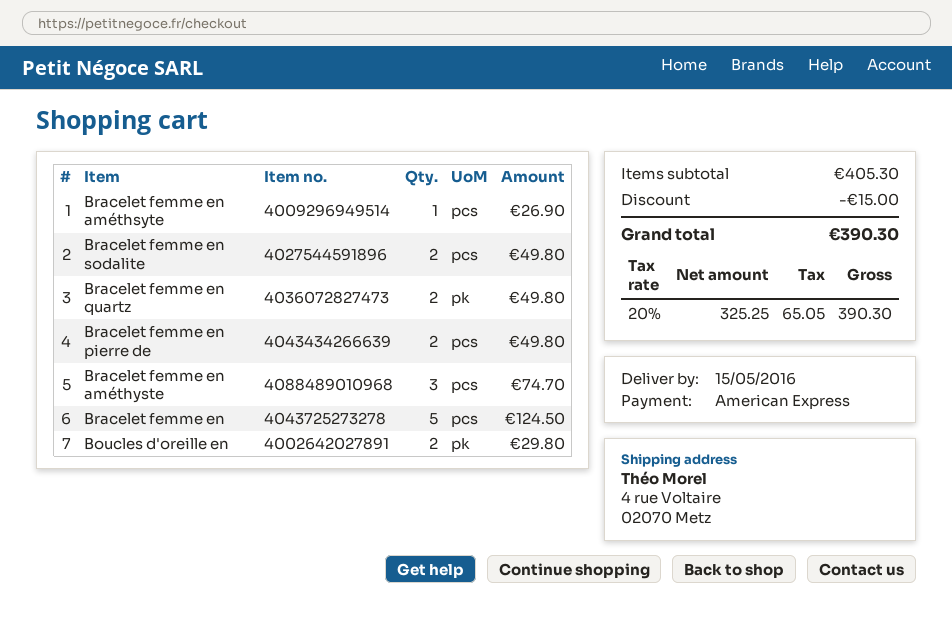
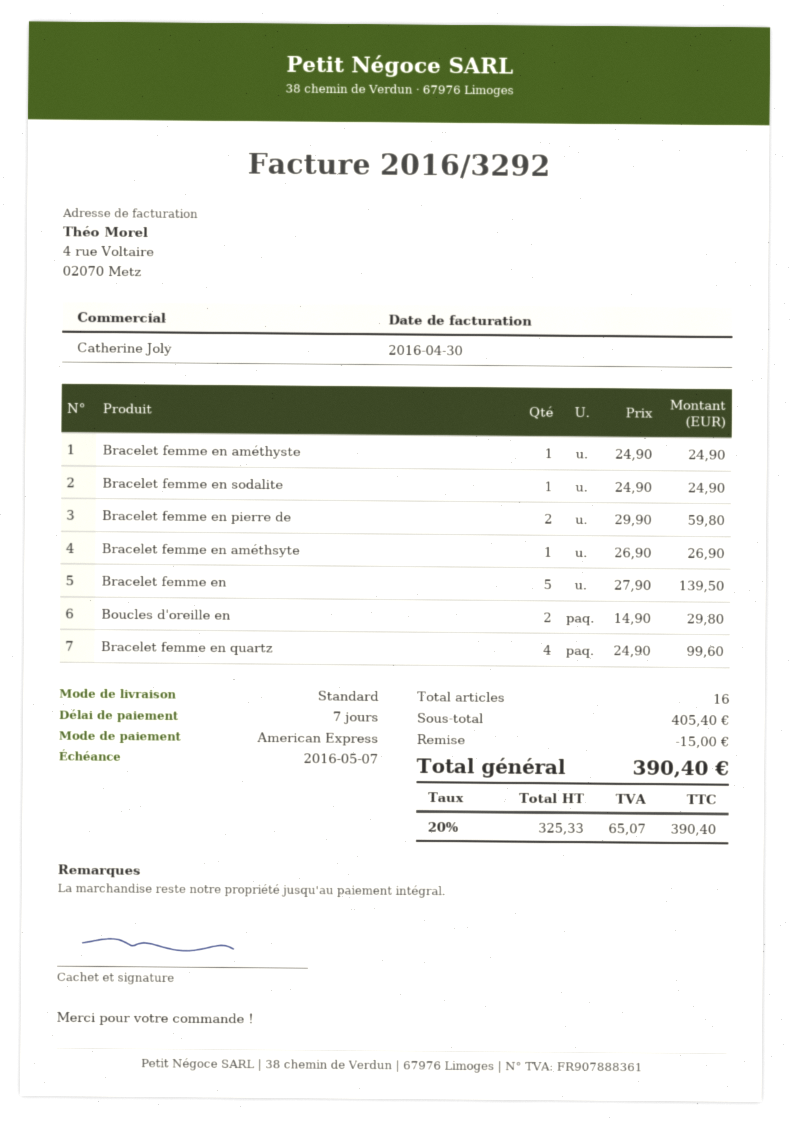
Bracelet femme en sodalite: 2 for 49.80 -> 1 for 24.90
Bracelet femme en quartz: 2 for 49.80 -> 4 for 99.60
Bracelet femme en pierre de: 2 for 49.80 -> 2 for 59.80
Bracelet femme en améthyste: 3 for 74.70 -> 1 for 24.90
Bracelet femme en: 5 for 124.50 -> 5 for 139.50
subtotal: 405.30 -> 405.40
net: 325.25 -> 325.33
tax: 20% = 65.05 -> 20% = 65.07
total: 390.30 -> 390.40

